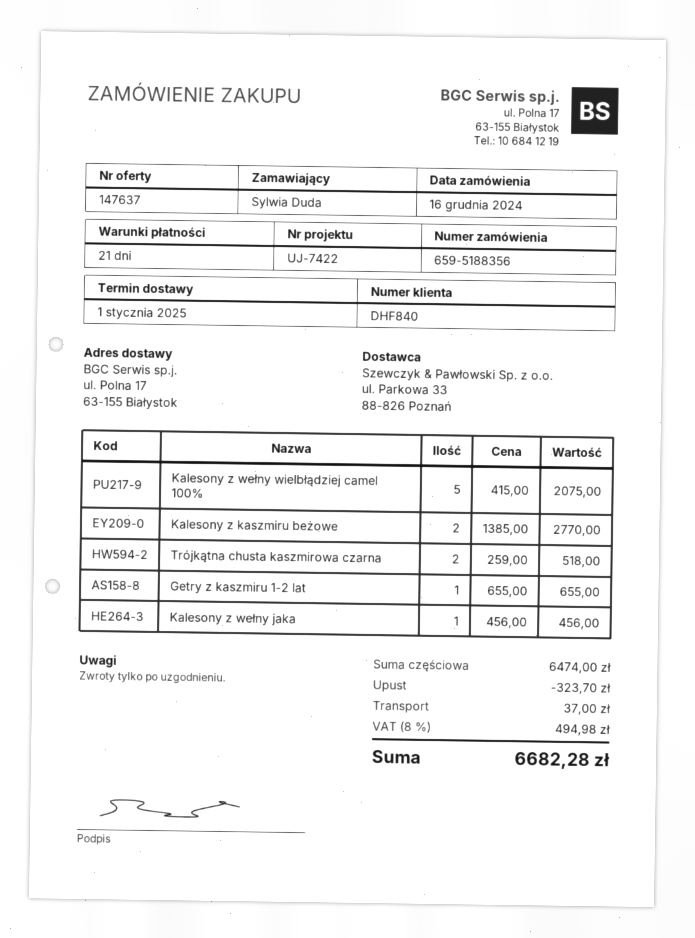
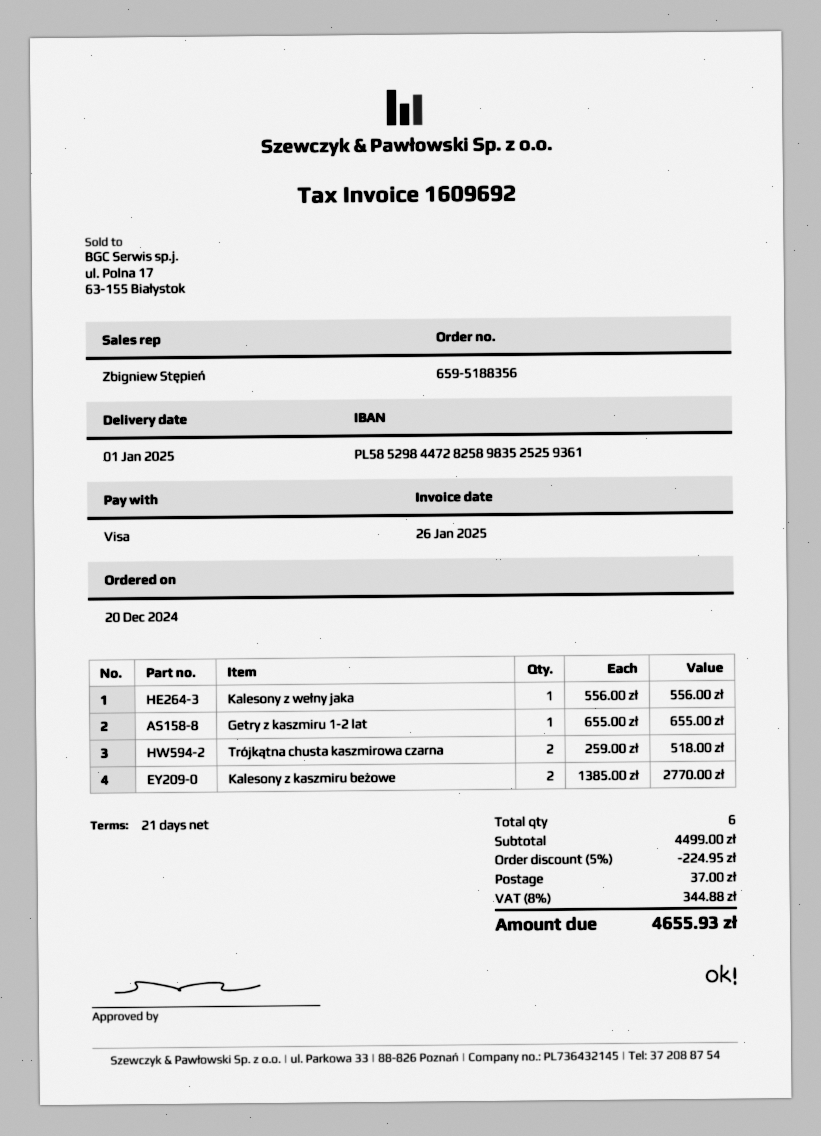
order date: 2024-12-16 -> 2024-12-20
Kalesony z wełny wielbłądziej camel 100%: 5 x 415.00 = 2075.00 -> none
Kalesony z wełny jaka: 1 x 456.00 = 456.00 -> 1 x 556.00 = 556.00
subtotal: 6474.00 -> 4499.00
discount: 323.70 -> 224.95
tax: 8% = 494.98 -> 8% = 344.88
total: 6682.28 -> 4655.93

